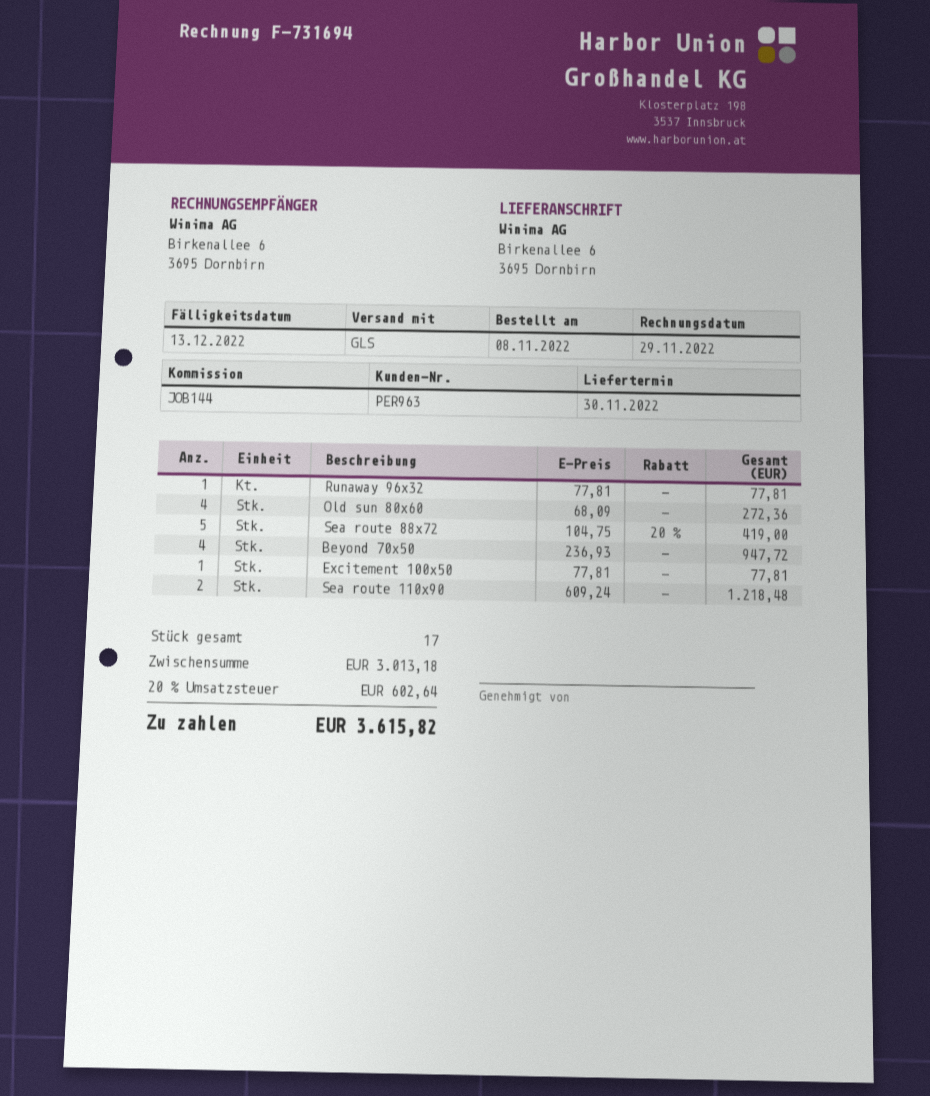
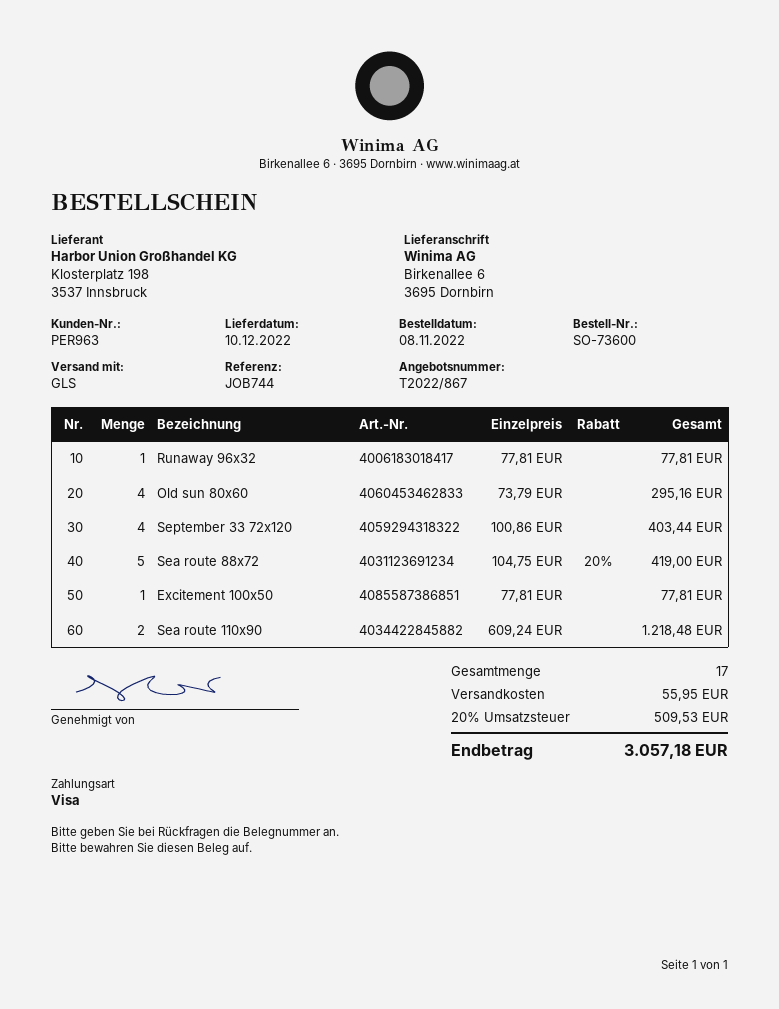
delivery date: 2022-11-30 -> 2022-12-10
reference: JOB144 -> JOB744
Old sun 80x60: 4 x 68.09 = 272.36 -> 4 x 73.79 = 295.16
Beyond 70x50: 4 x 236.93 = 947.72 -> none
September 33 72x120: none -> 4 x 100.86 = 403.44
shipping: none -> 55.95
tax: 20% = 602.64 -> 20% = 509.53
total: 3615.82 -> 3057.18

